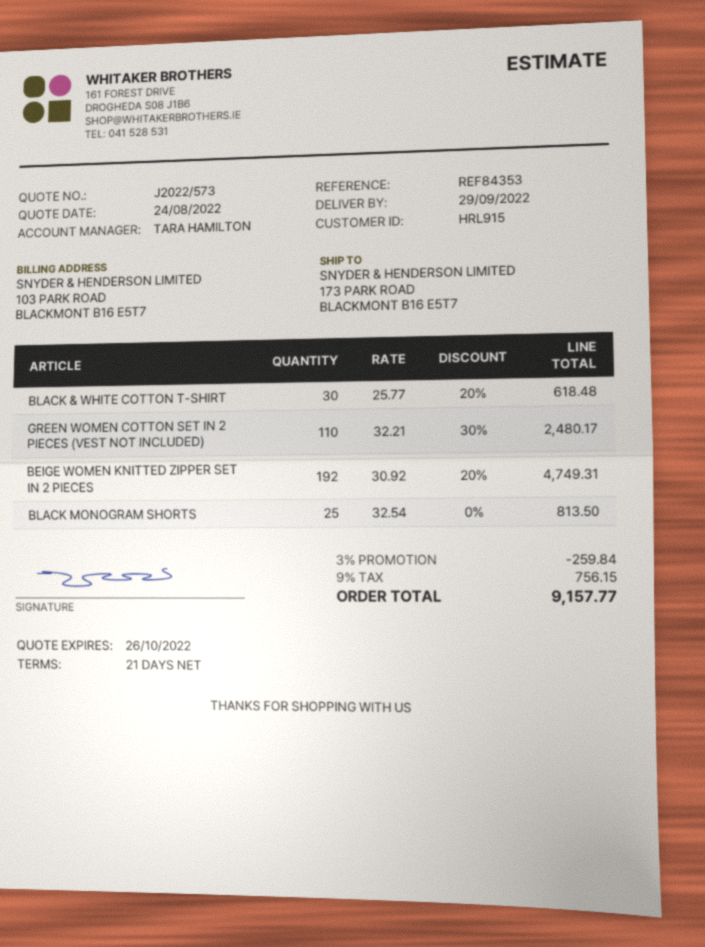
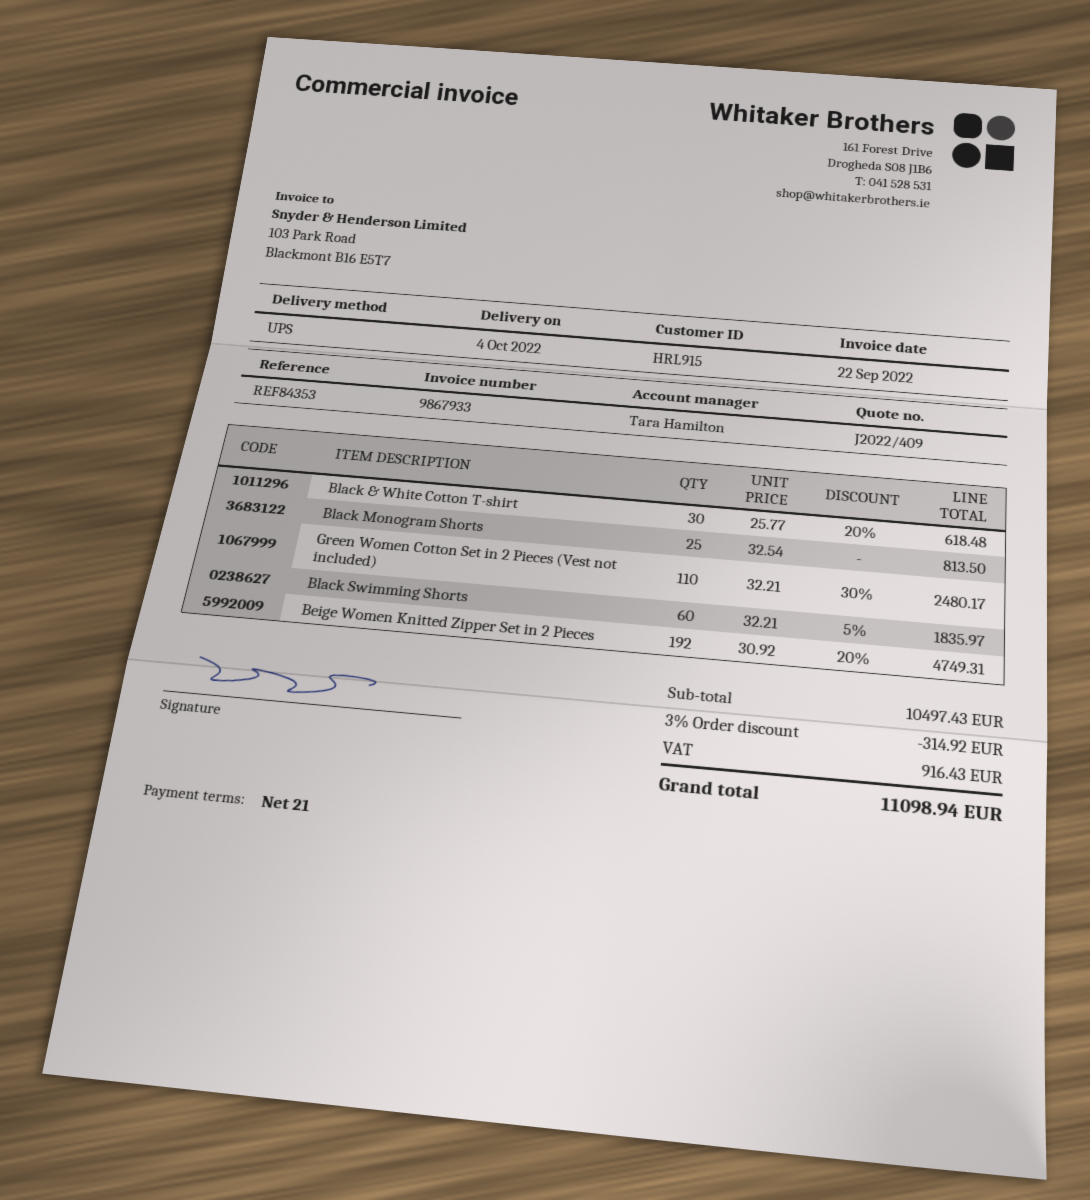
quote number: J2022/573 -> J2022/409
delivery date: 2022-09-29 -> 2022-10-04
Black Swimming Shorts: none -> 60 x 32.21 - 5% = 1835.97
discount: 3% = 259.84 -> 3% = 314.92
tax: 756.15 -> 916.43
total: 9157.77 -> 11098.94

